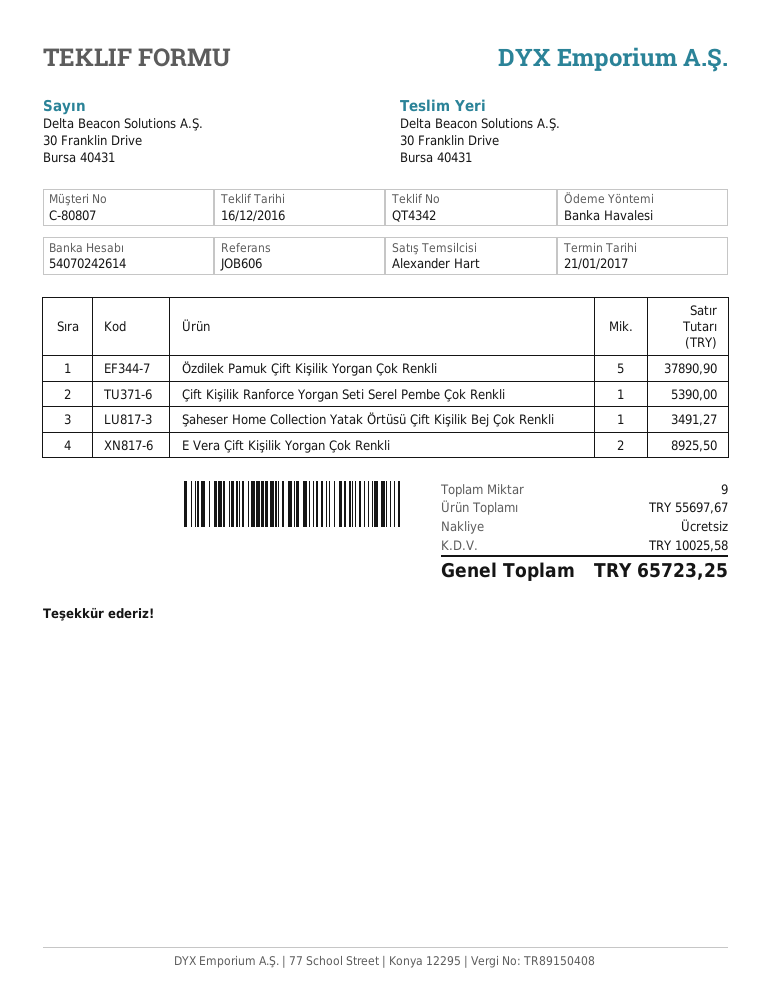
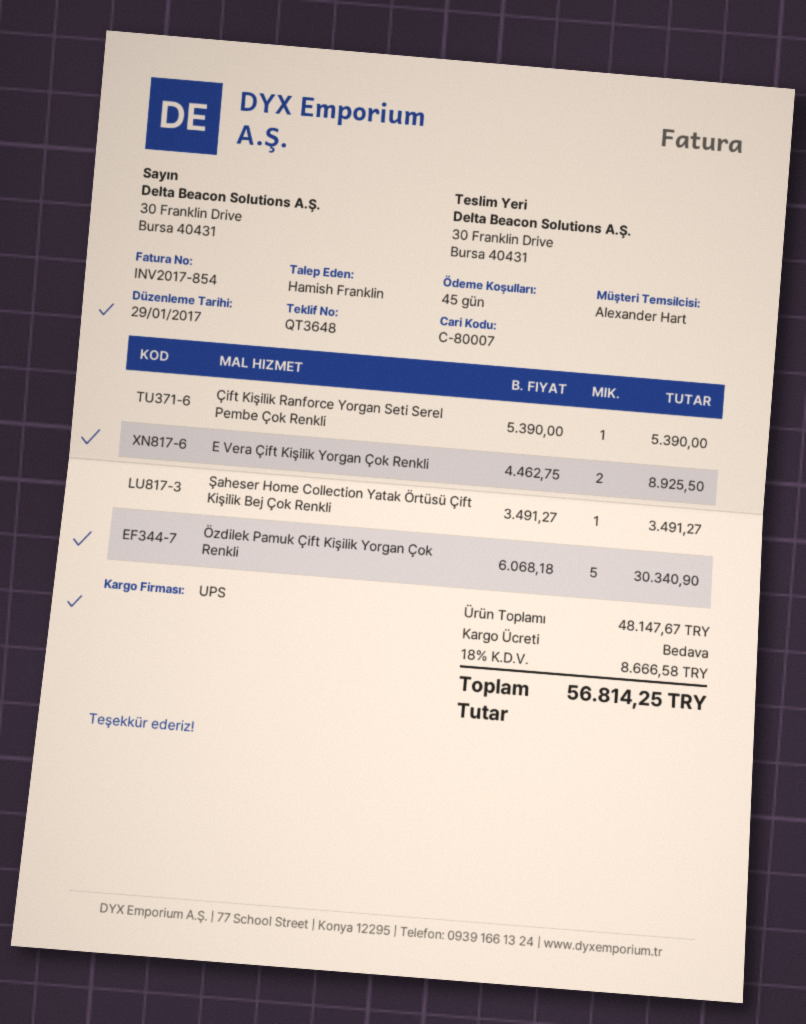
quote number: QT4342 -> QT3648
customer number: C-80807 -> C-80007
Özdilek Pamuk Çift Kişilik Yorgan Çok Renkli: 5 for 37890.90 -> 5 for 30340.90
subtotal: 55697.67 -> 48147.67
tax: 10025.58 -> 8666.58
total: 65723.25 -> 56814.25

